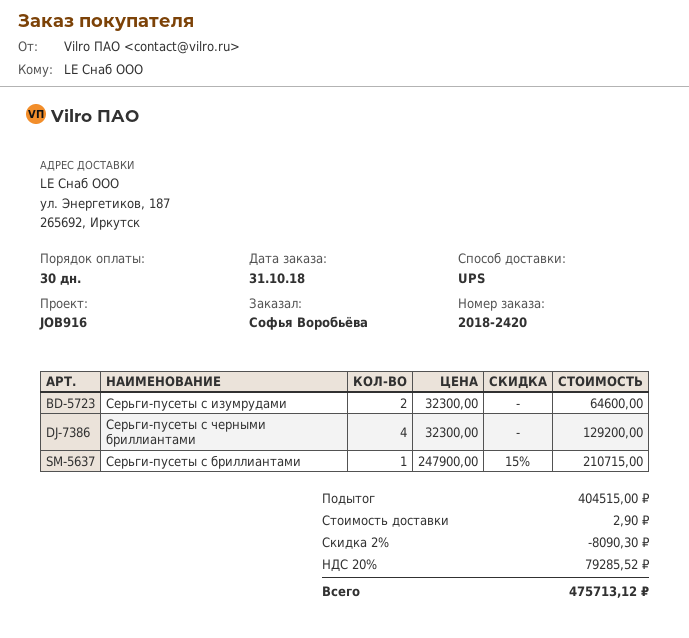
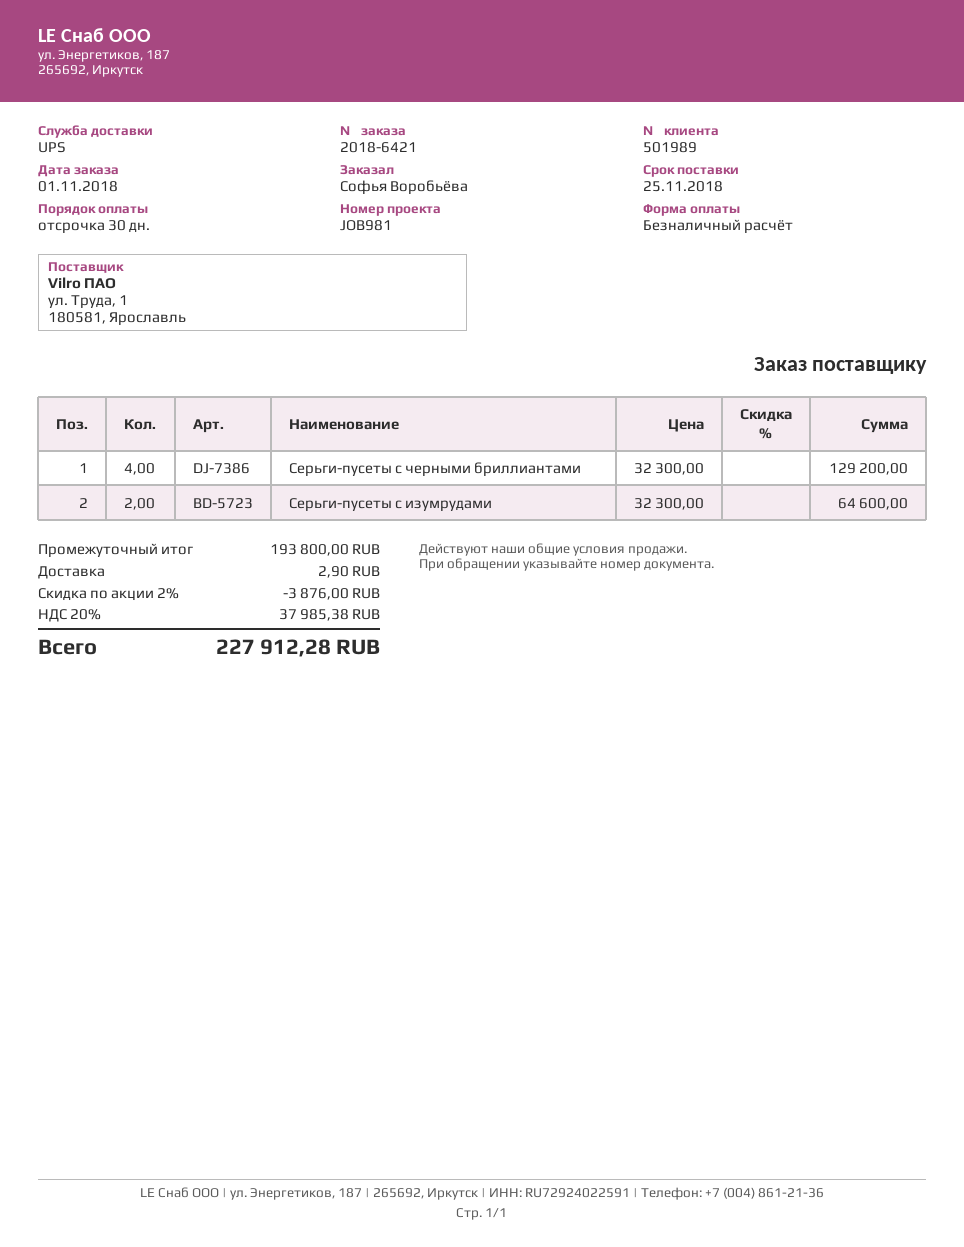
order number: 2018-2420 -> 2018-6421
order date: 2018-10-31 -> 2018-11-01
reference: JOB916 -> JOB981
Серьги-пусеты с бриллиантами: 1 x 247900.00 - 15% = 210715.00 -> none
subtotal: 404515.00 -> 193800.00
discount: 2% = 8090.30 -> 2% = 3876.00
tax: 20% = 79285.52 -> 20% = 37985.38
total: 475713.12 -> 227912.28

